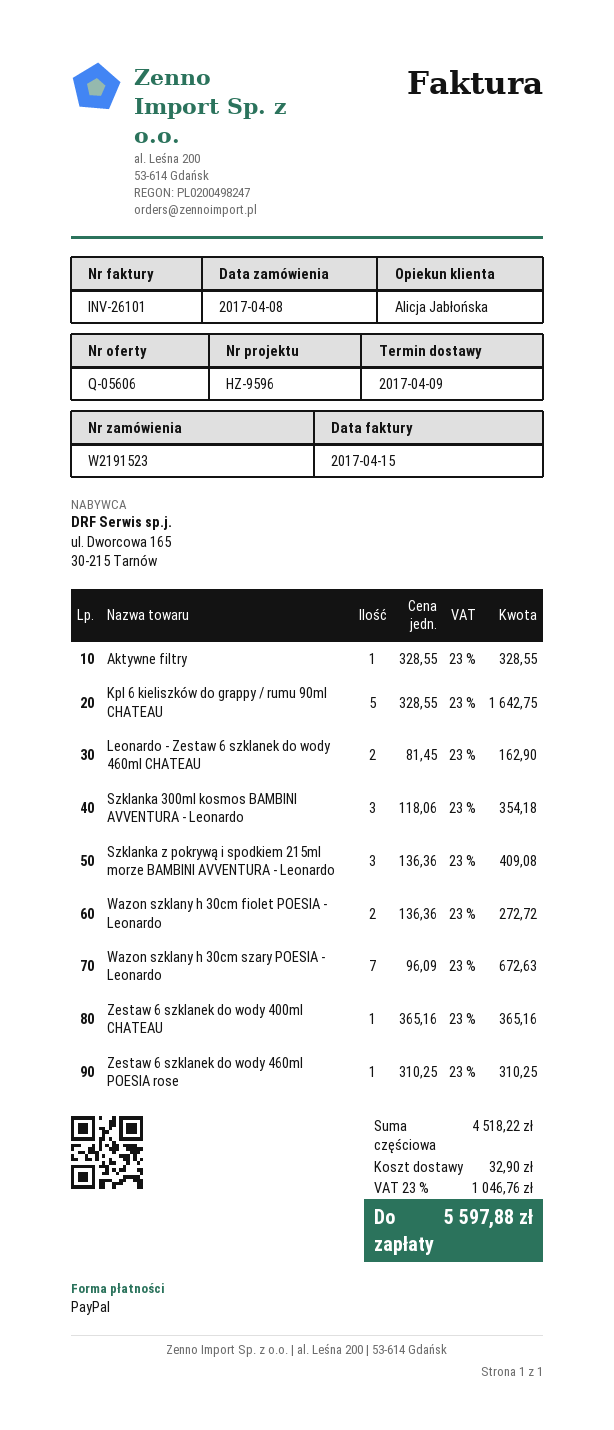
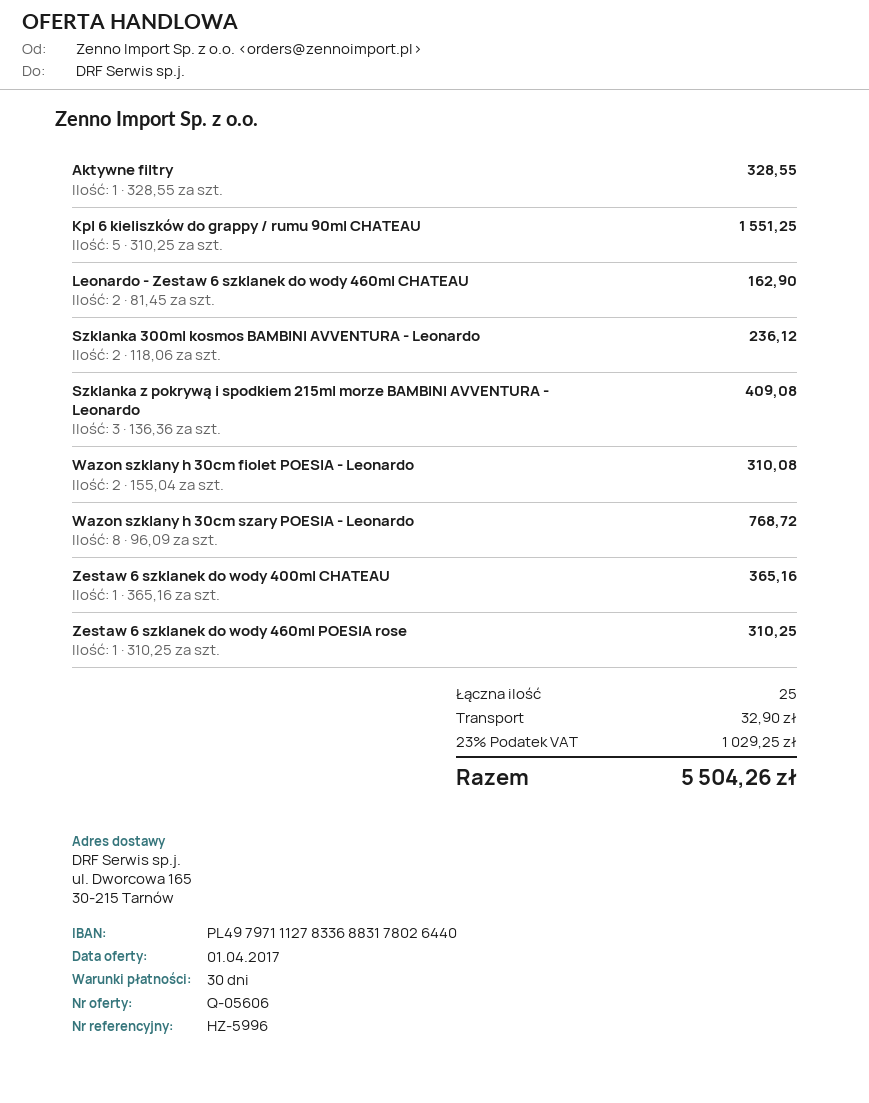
reference: HZ-9596 -> HZ-5996
Kpl 6 kieliszków do grappy / rumu 90ml CHATEAU: 5 x 328.55 = 1642.75 -> 5 x 310.25 = 1551.25
Szklanka 300ml kosmos BAMBINI AVVENTURA - Leonardo: 3 x 118.06 = 354.18 -> 2 x 118.06 = 236.12
Wazon szklany h 30cm fiolet POESIA - Leonardo: 2 x 136.36 = 272.72 -> 2 x 155.04 = 310.08
Wazon szklany h 30cm szary POESIA - Leonardo: 7 x 96.09 = 672.63 -> 8 x 96.09 = 768.72
tax: 23% = 1046.76 -> 23% = 1029.25
total: 5597.88 -> 5504.26

